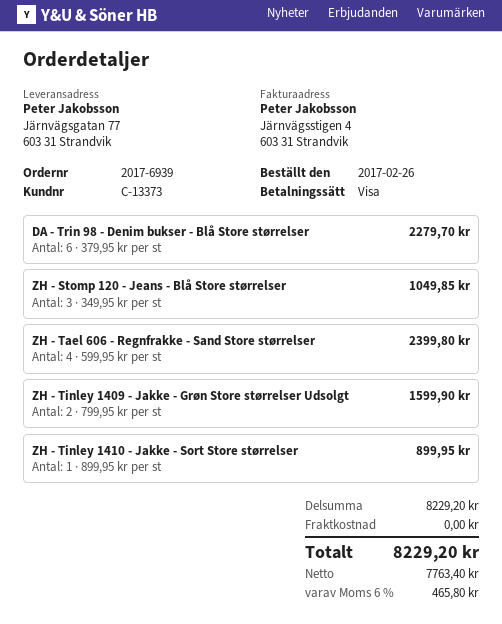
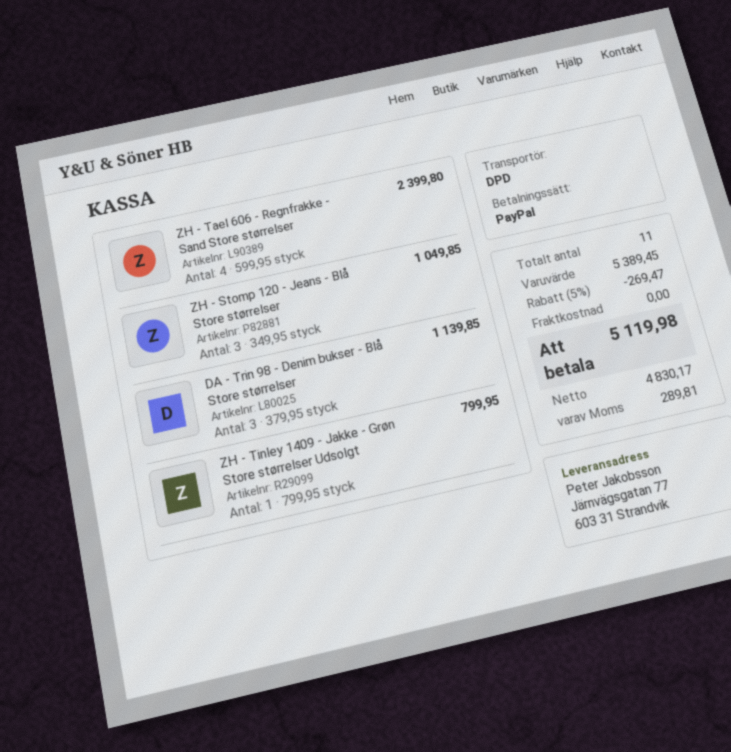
payment method: Visa -> PayPal
DA - Trin 98 - Denim bukser - Blå Store størrelser: 6 x 379.95 = 2279.70 -> 3 x 379.95 = 1139.85
ZH - Tinley 1409 - Jakke - Grøn Store størrelser Udsolgt: 2 x 799.95 = 1599.90 -> 1 x 799.95 = 799.95
ZH - Tinley 1410 - Jakke - Sort Store størrelser: 1 x 899.95 = 899.95 -> none
subtotal: 8229.20 -> 5389.45
discount: none -> 5% = 269.47
net: 7763.40 -> 4830.17
tax: 465.80 -> 289.81
total: 8229.20 -> 5119.98

